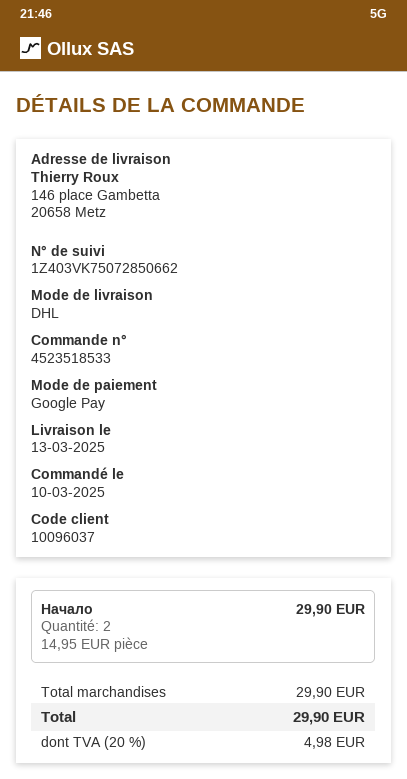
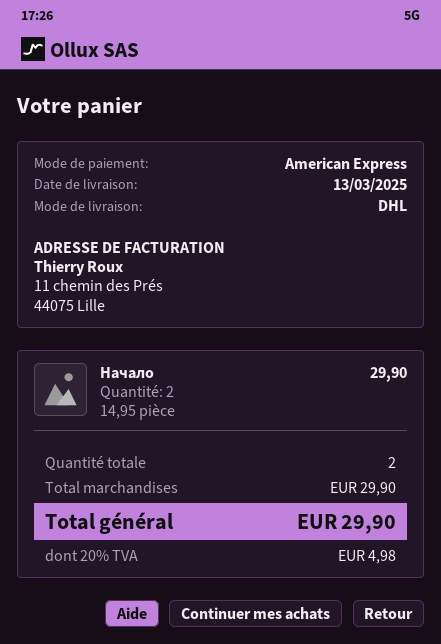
payment method: Google Pay -> American Express

